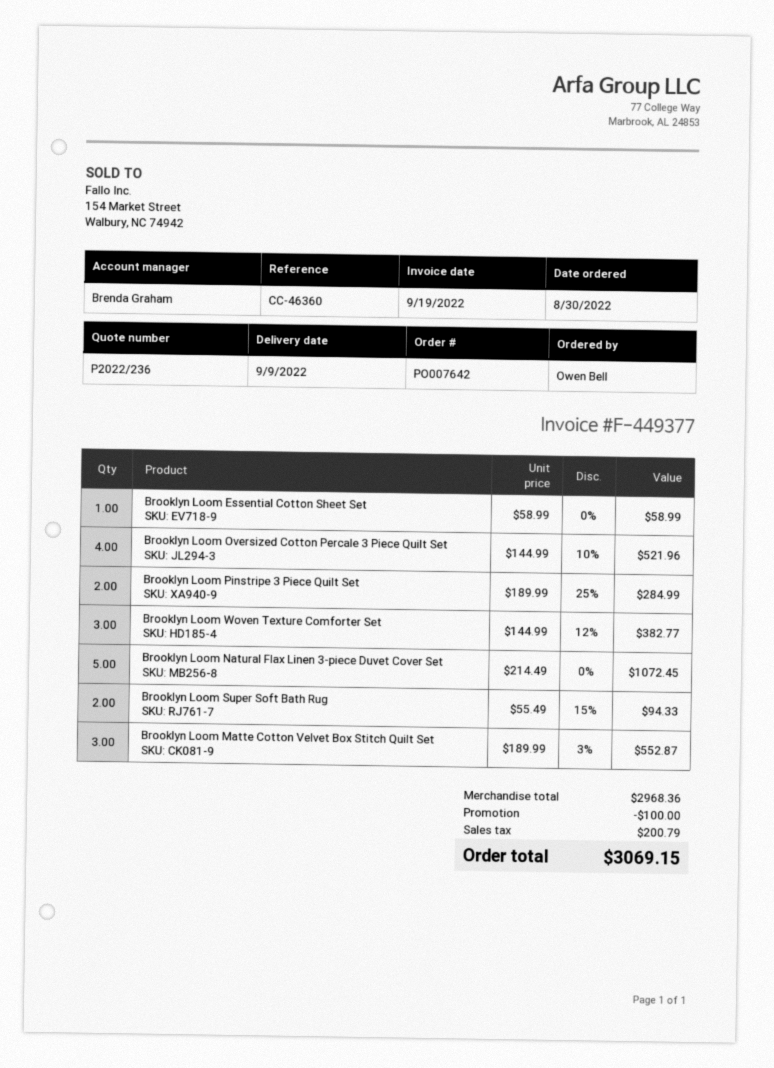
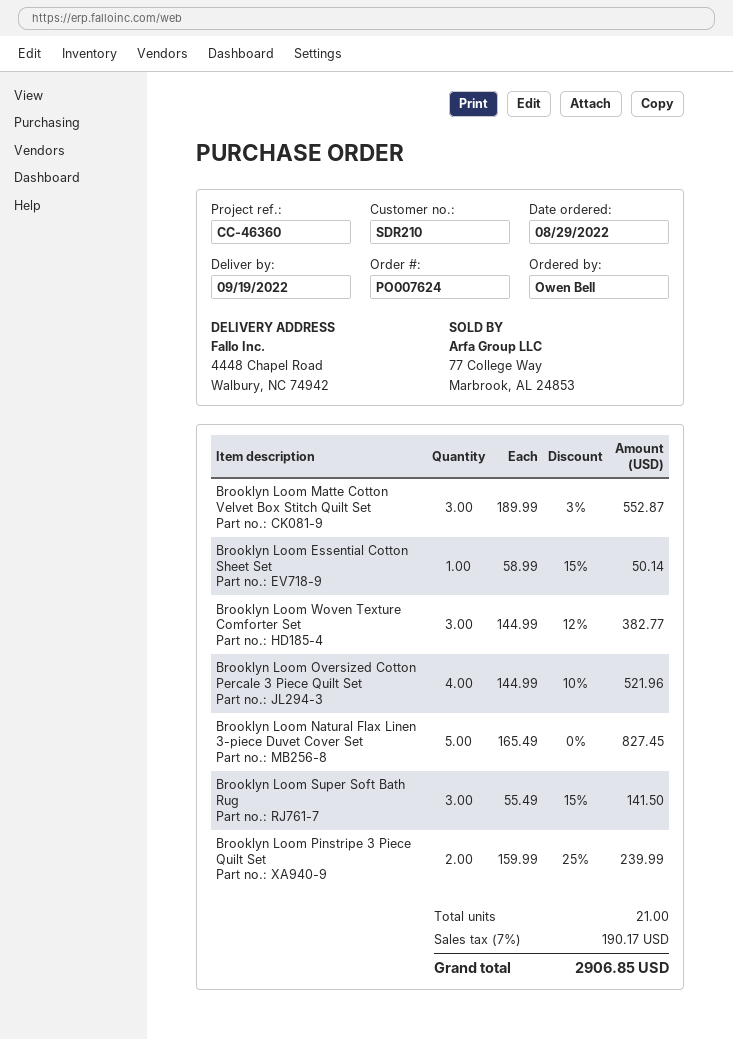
order number: PO007642 -> PO007624
order date: 2022-08-30 -> 2022-08-29
delivery date: 2022-09-09 -> 2022-09-19
Brooklyn Loom Essential Cotton Sheet Set: 1 x 58.99 = 58.99 -> 1 x 58.99 - 15% = 50.14
Brooklyn Loom Pinstripe 3 Piece Quilt Set: 2 x 189.99 - 25% = 284.99 -> 2 x 159.99 - 25% = 239.99
Brooklyn Loom Natural Flax Linen 3-piece Duvet Cover Set: 5 x 214.49 = 1072.45 -> 5 x 165.49 = 827.45
Brooklyn Loom Super Soft Bath Rug: 2 x 55.49 - 15% = 94.33 -> 3 x 55.49 - 15% = 141.50
discount: 100.00 -> none
tax: 200.79 -> 190.17
total: 3069.15 -> 2906.85

